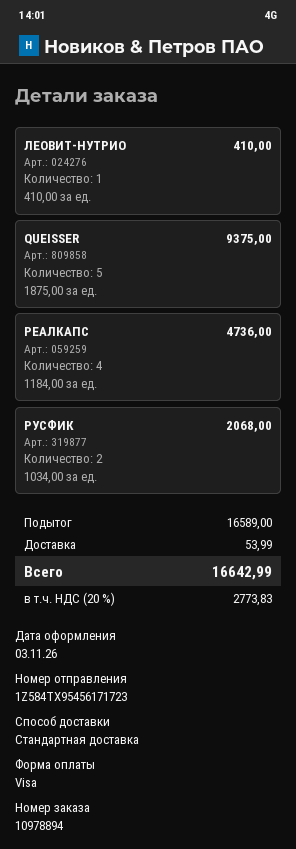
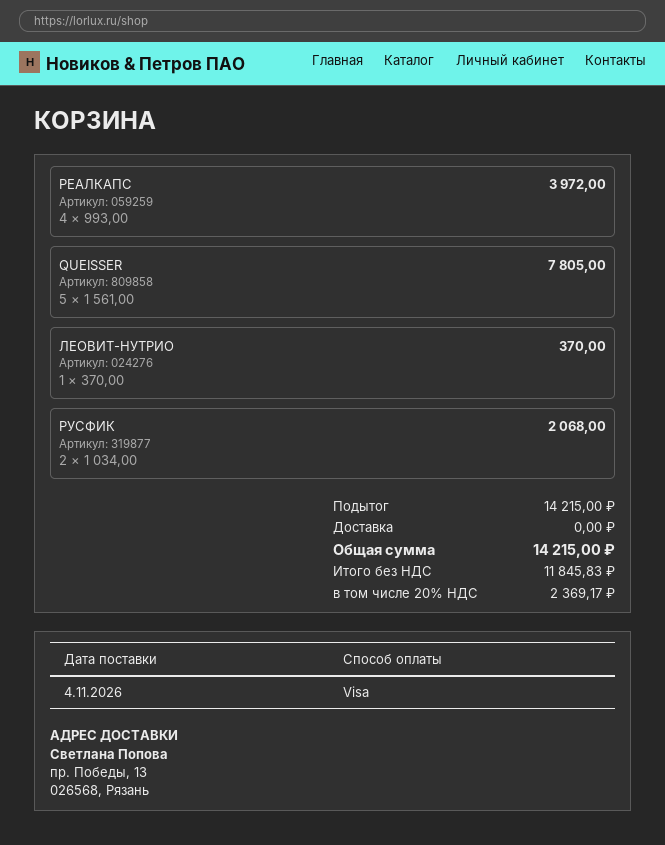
ЛЕОВИТ-НУТРИО: 1 x 410.00 = 410.00 -> 1 x 370.00 = 370.00
QUEISSER: 5 x 1875.00 = 9375.00 -> 5 x 1561.00 = 7805.00
РЕАЛКАПС: 4 x 1184.00 = 4736.00 -> 4 x 993.00 = 3972.00
subtotal: 16589.00 -> 14215.00
shipping: 53.99 -> 0.00
tax: 20% = 2773.83 -> 20% = 2369.17
total: 16642.99 -> 14215.00

